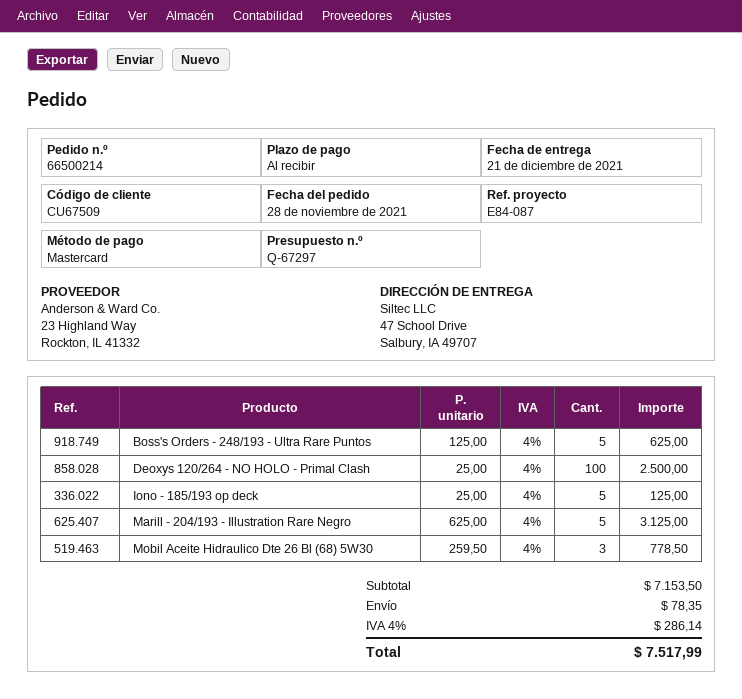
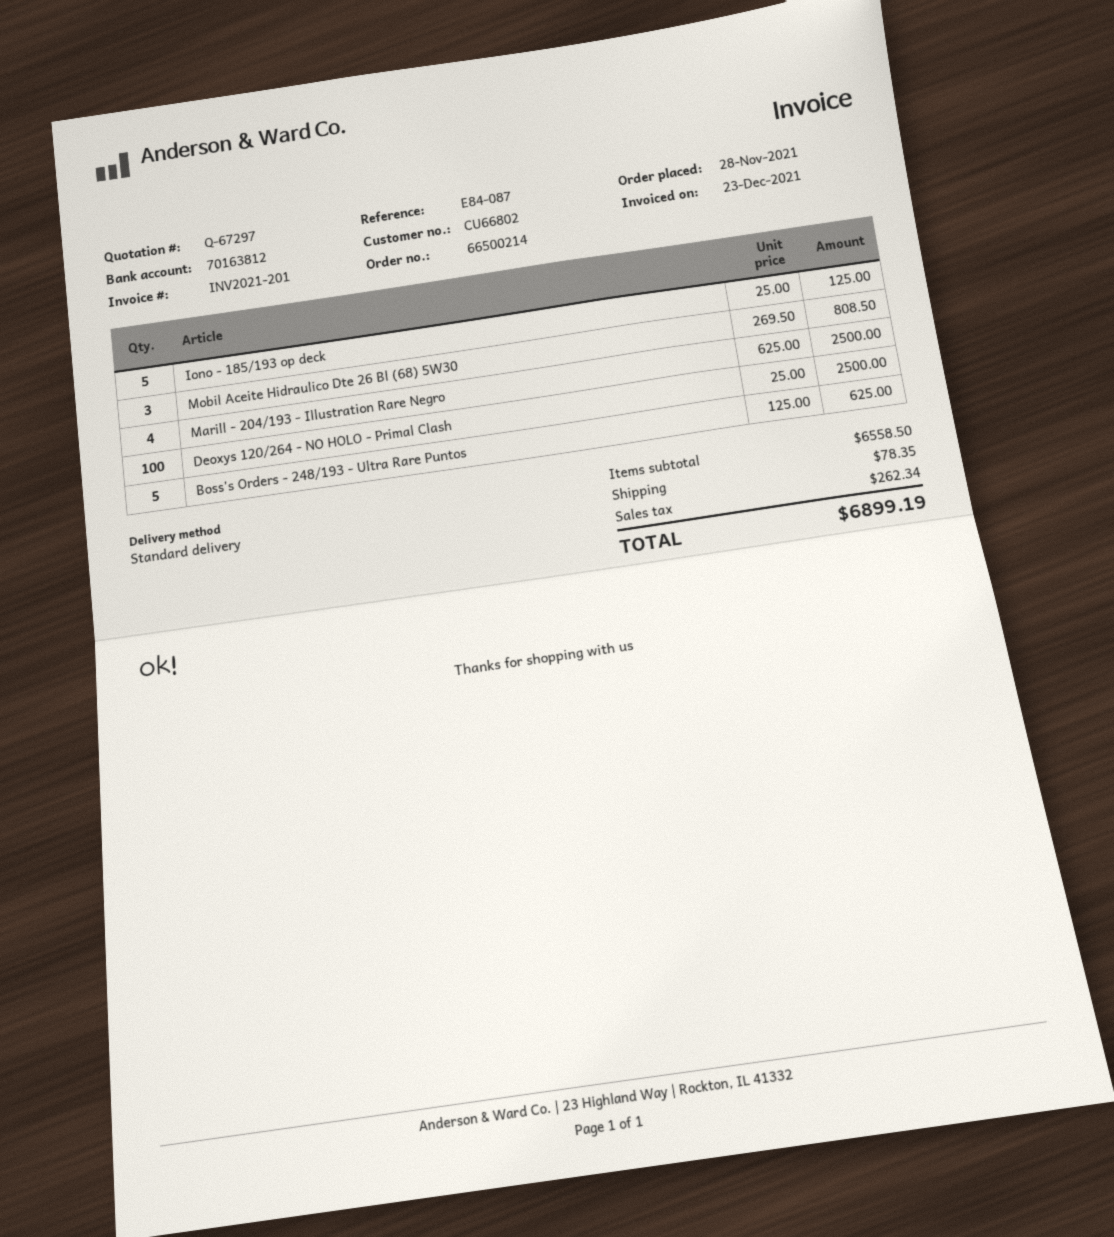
customer number: CU67509 -> CU66802
Marill - 204/193 - Illustration Rare Negro: 5 x 625.00 = 3125.00 -> 4 x 625.00 = 2500.00
Mobil Aceite Hidraulico Dte 26 Bl (68) 5W30: 3 x 259.50 = 778.50 -> 3 x 269.50 = 808.50
subtotal: 7153.50 -> 6558.50
tax: 286.14 -> 262.34
total: 7517.99 -> 6899.19

